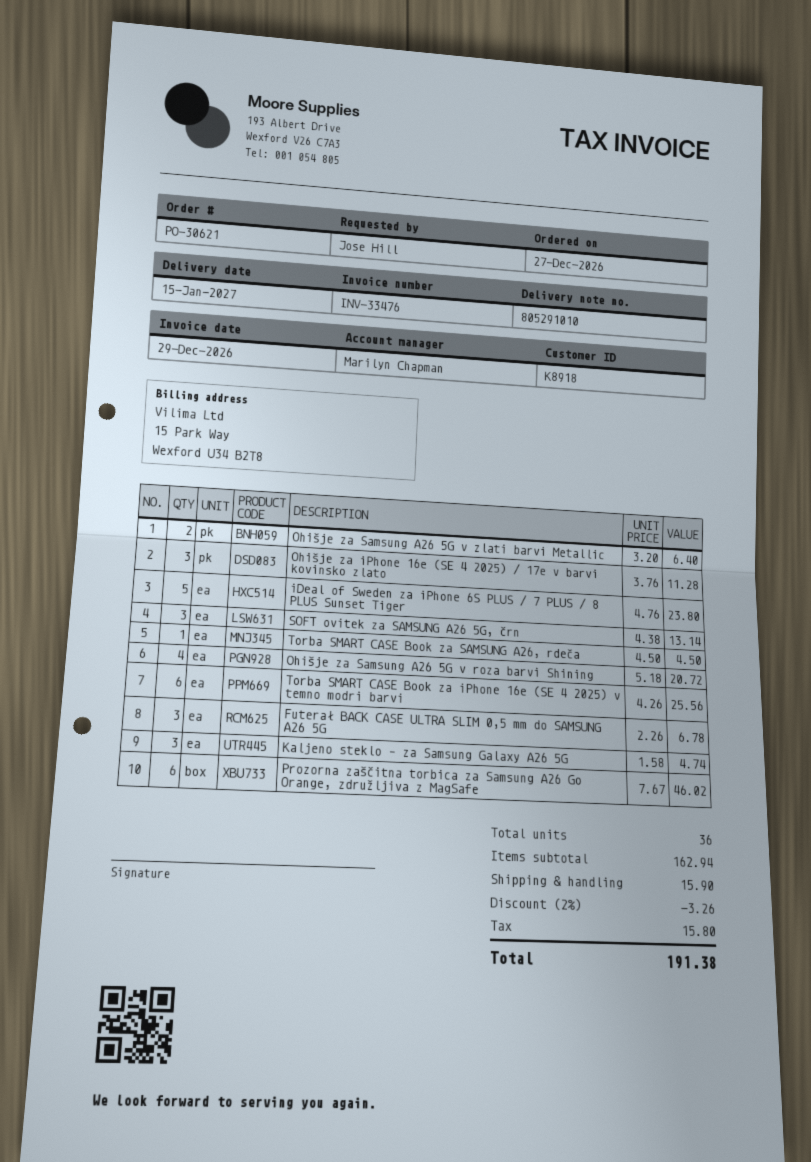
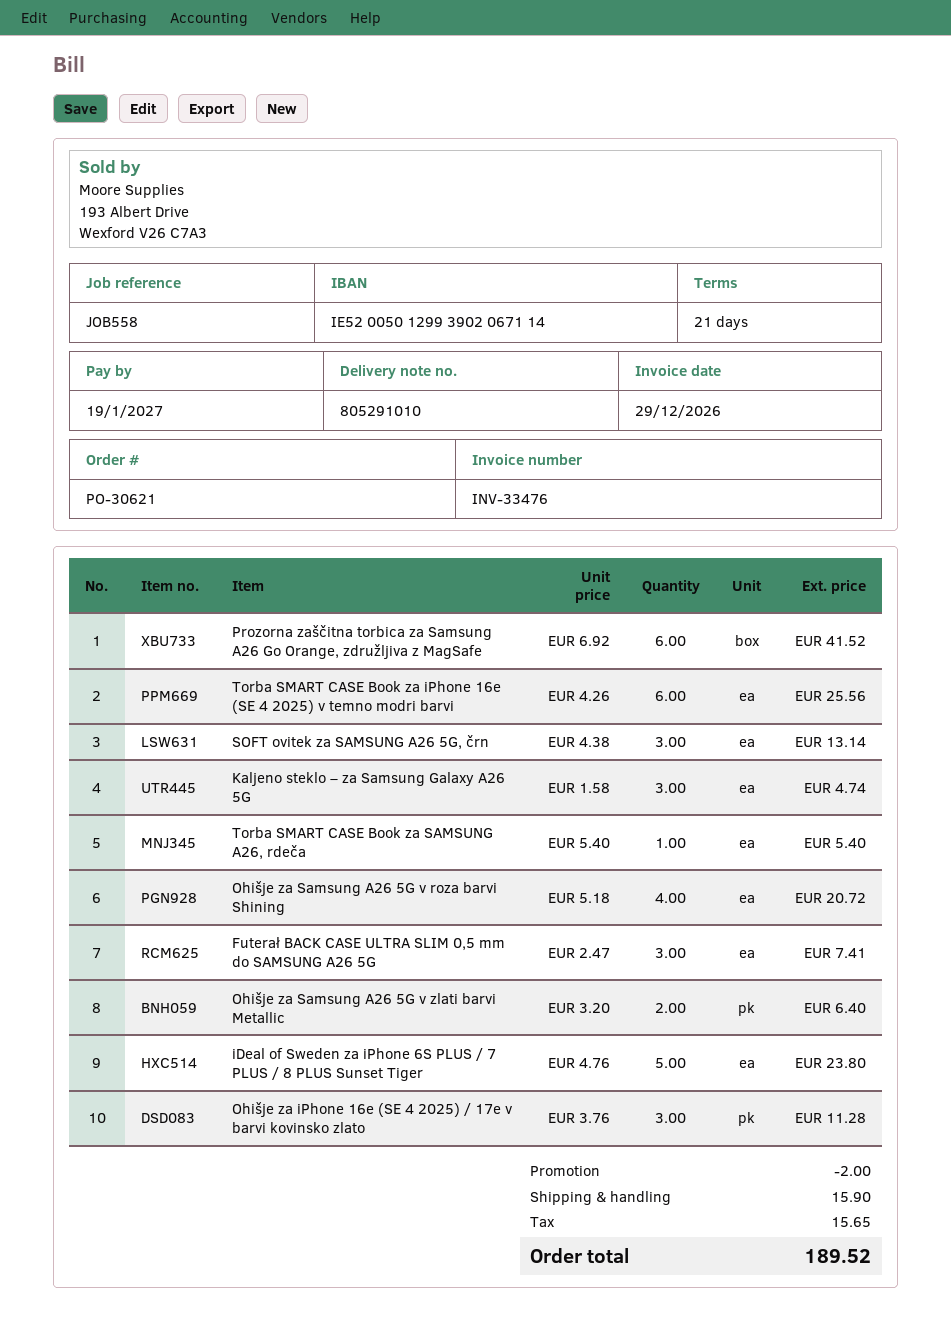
Torba SMART CASE Book za SAMSUNG A26, rdeča: 1 x 4.50 = 4.50 -> 1 x 5.40 = 5.40
Futerał BACK CASE ULTRA SLIM 0,5 mm do SAMSUNG A26 5G: 3 x 2.26 = 6.78 -> 3 x 2.47 = 7.41
Prozorna zaščitna torbica za Samsung A26 Go Orange, združljiva z MagSafe: 6 x 7.67 = 46.02 -> 6 x 6.92 = 41.52
discount: 3.26 -> 2.00
tax: 15.80 -> 15.65
total: 191.38 -> 189.52

